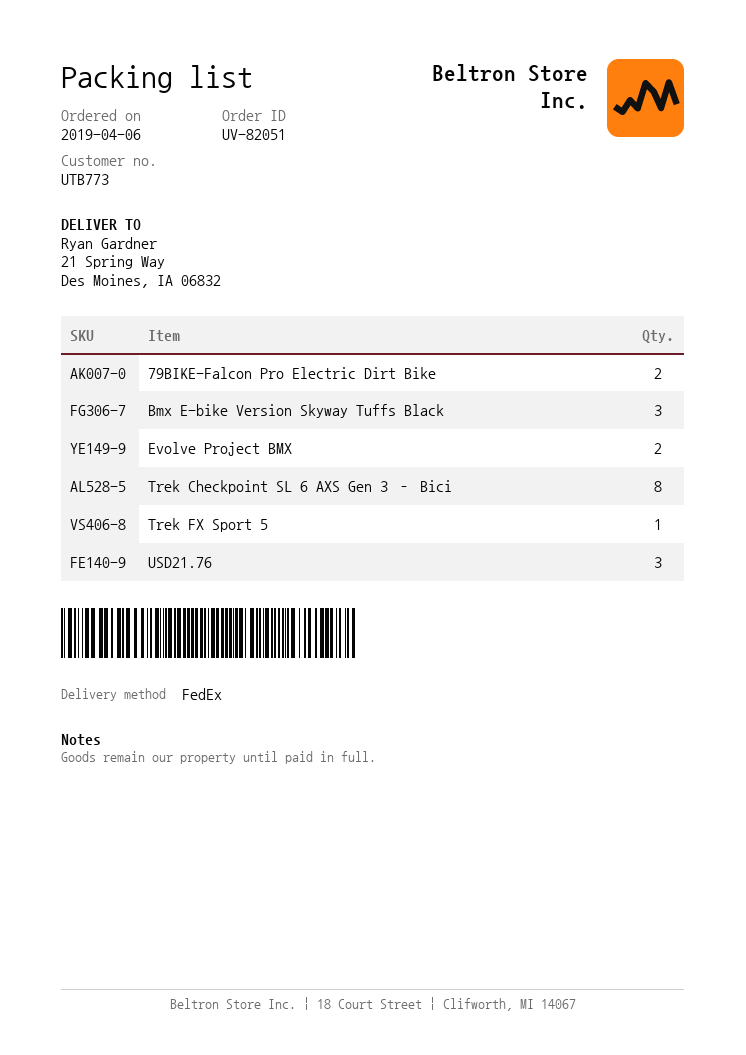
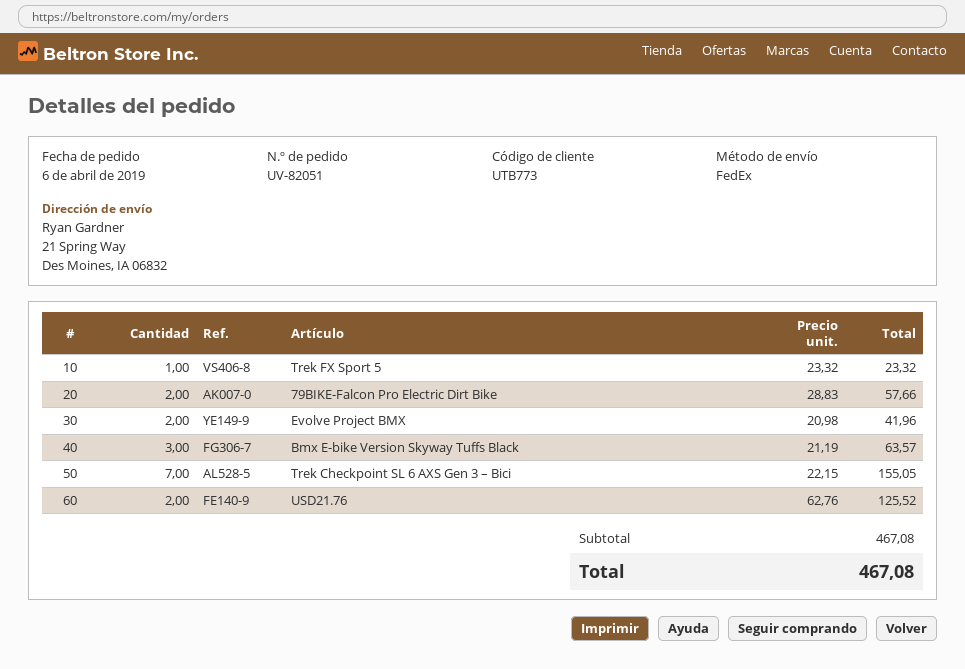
Trek Checkpoint SL 6 AXS Gen 3 – Bici: 8 -> 7
USD21.76: 3 -> 2

